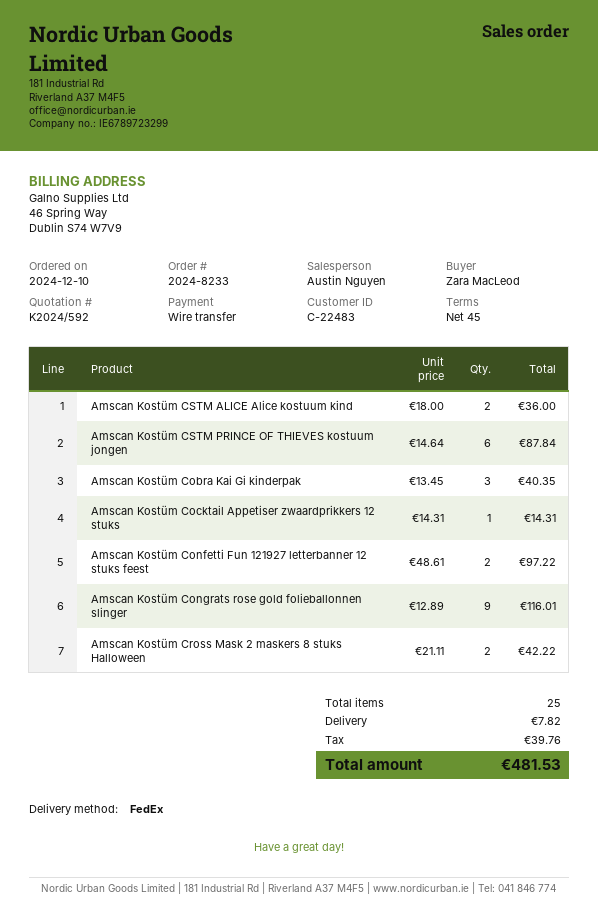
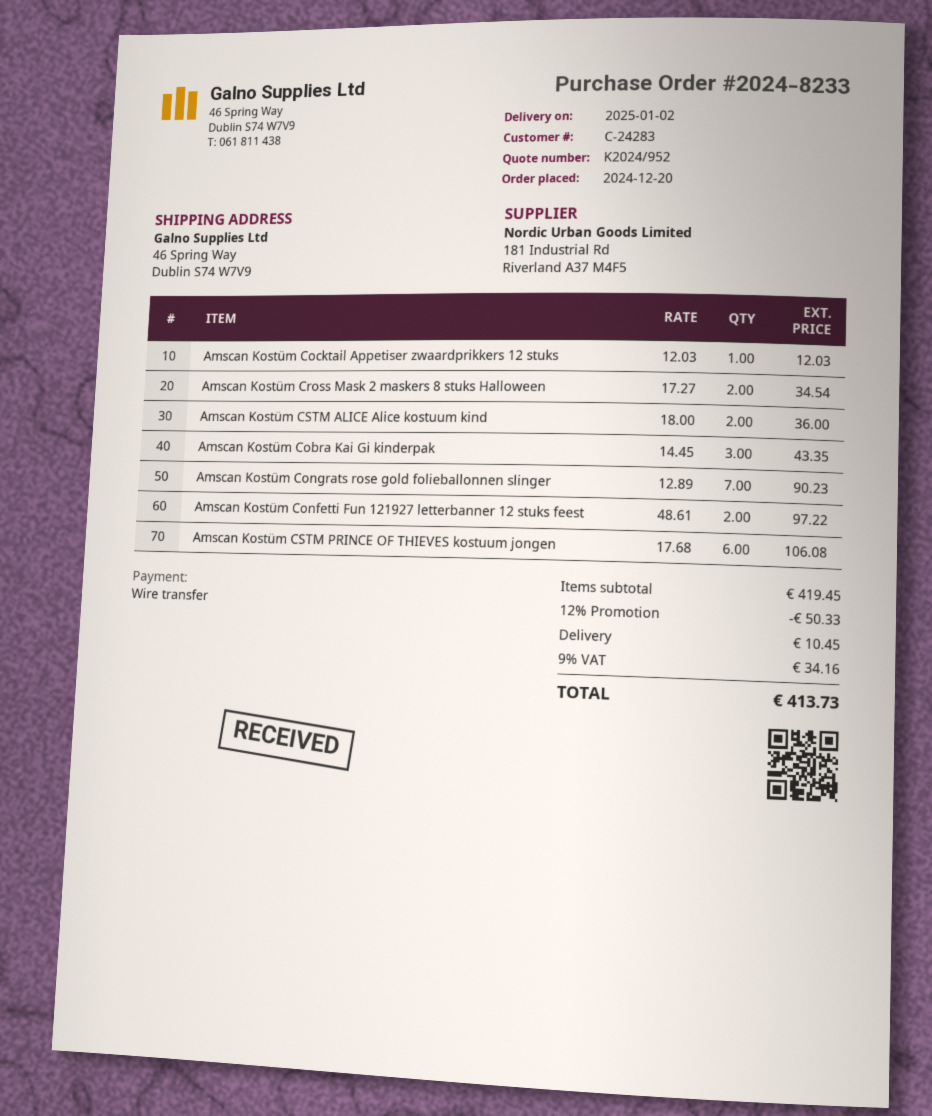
quote number: K2024/592 -> K2024/952
order date: 2024-12-10 -> 2024-12-20
customer number: C-22483 -> C-24283
Amscan Kostüm CSTM PRINCE OF THIEVES kostuum jongen: 6 x 14.64 = 87.84 -> 6 x 17.68 = 106.08
Amscan Kostüm Cobra Kai Gi kinderpak: 3 x 13.45 = 40.35 -> 3 x 14.45 = 43.35
Amscan Kostüm Cocktail Appetiser zwaardprikkers 12 stuks: 1 x 14.31 = 14.31 -> 1 x 12.03 = 12.03
Amscan Kostüm Congrats rose gold folieballonnen slinger: 9 x 12.89 = 116.01 -> 7 x 12.89 = 90.23
Amscan Kostüm Cross Mask 2 maskers 8 stuks Halloween: 2 x 21.11 = 42.22 -> 2 x 17.27 = 34.54
discount: none -> 12% = 50.33
shipping: 7.82 -> 10.45
tax: 39.76 -> 34.16
total: 481.53 -> 413.73

